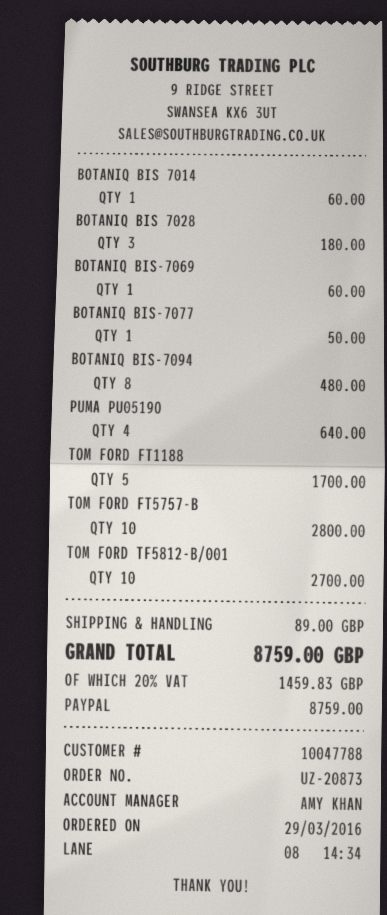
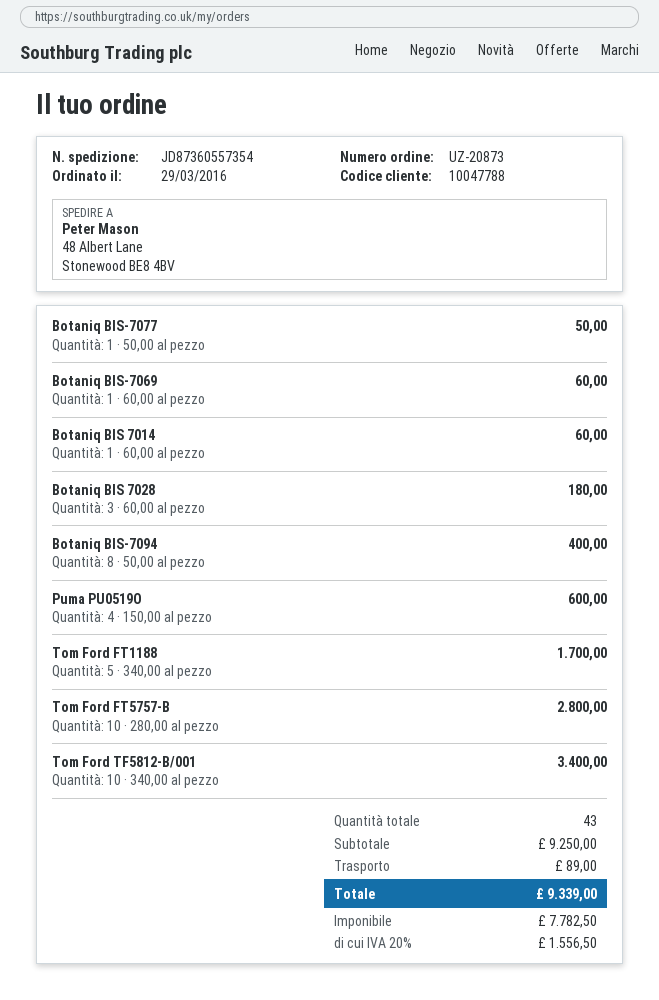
BOTANIQ BIS-7094: 8 for 480.00 -> 8 for 400.00
PUMA PU0519O: 4 for 640.00 -> 4 for 600.00
TOM FORD TF5812-B/001: 10 for 2700.00 -> 10 for 3400.00
tax: 20% = 1459.83 -> 20% = 1556.50
total: 8759.00 -> 9339.00

